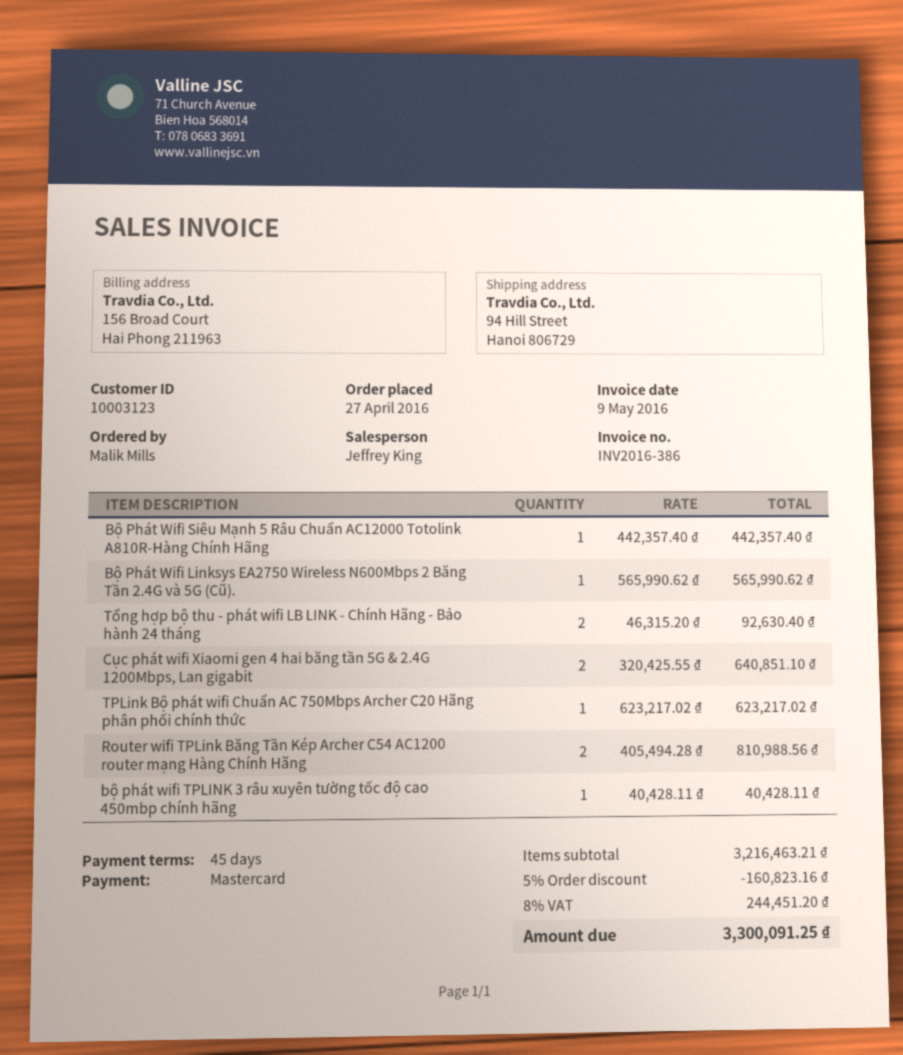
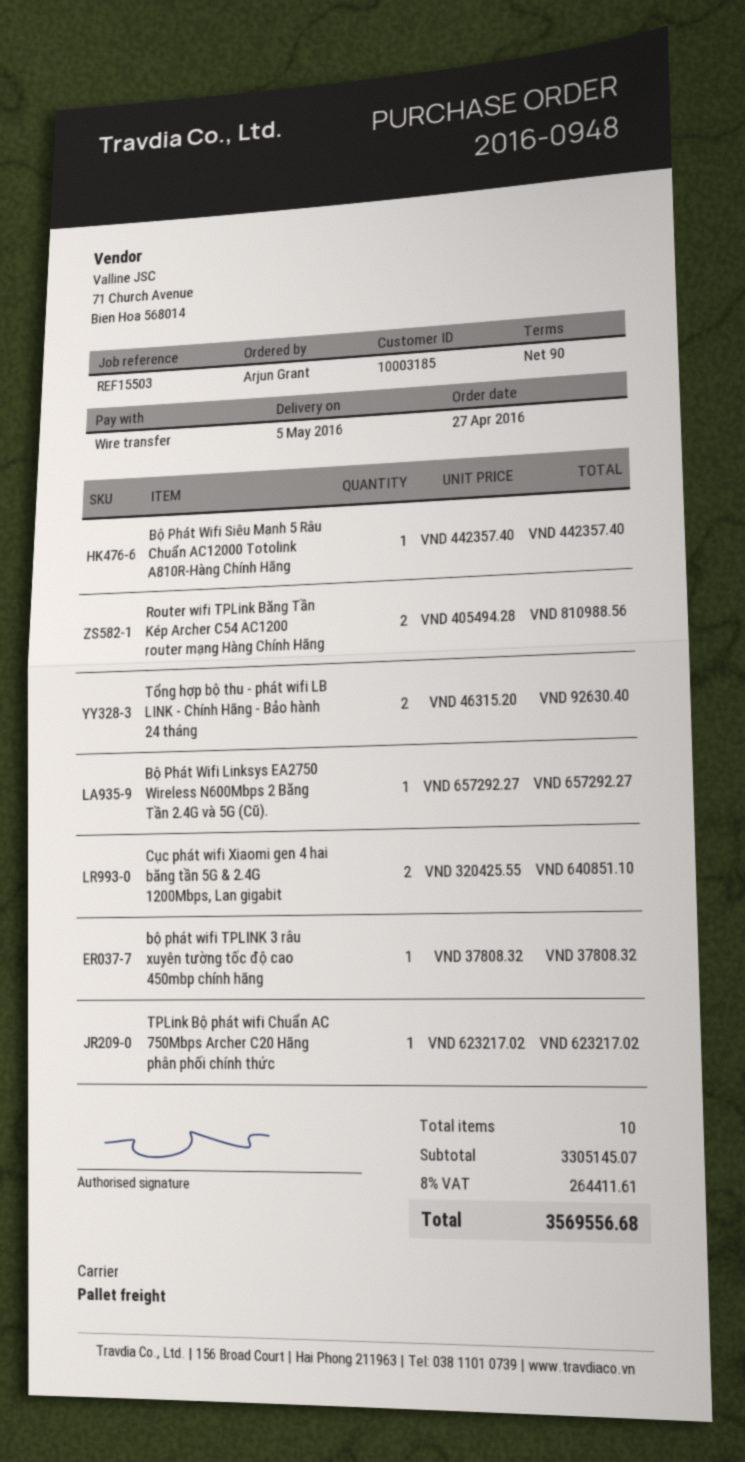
payment terms: 45 days -> 90 days
customer number: 10003123 -> 10003185
ordered by: Malik Mills -> Arjun Grant
payment method: Mastercard -> bank transfer
Bộ Phát Wifi Linksys EA2750 Wireless N600Mbps 2 Băng Tần 2.4G và 5G (Cũ).: 1 x 565990.62 = 565990.62 -> 1 x 657292.27 = 657292.27
bộ phát wifi TPLINK 3 râu xuyên tường tốc độ cao 450mbp chính hãng: 1 x 40428.11 = 40428.11 -> 1 x 37808.32 = 37808.32
subtotal: 3216463.21 -> 3305145.07
discount: 5% = 160823.16 -> none
tax: 8% = 244451.20 -> 8% = 264411.61
total: 3300091.25 -> 3569556.68

